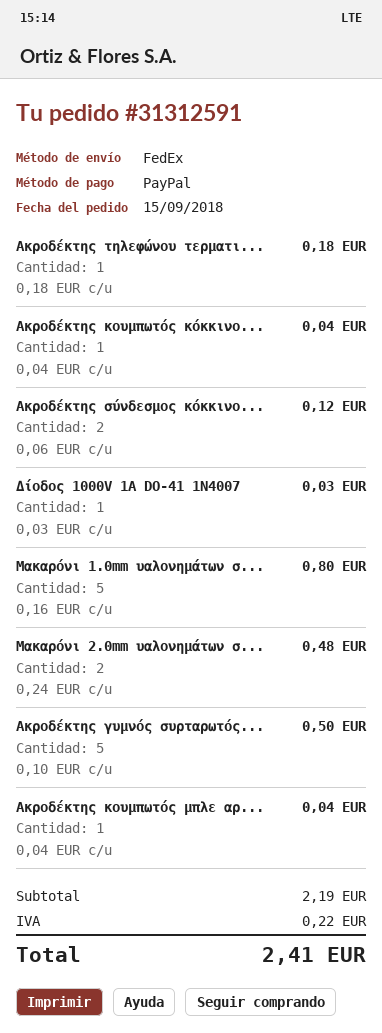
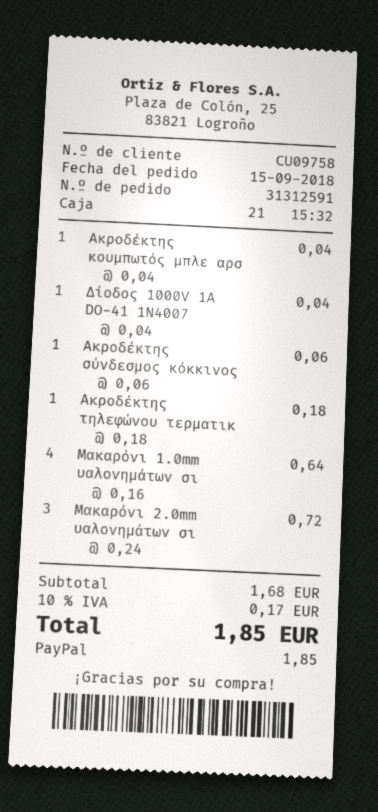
Ακροδέκτης κουμπωτός κόκκινο...: 1 x 0.04 = 0.04 -> none
Ακροδέκτης σύνδεσμος κόκκινο...: 2 x 0.06 = 0.12 -> 1 x 0.06 = 0.06
Δίοδος 1000V 1A DO-41 1N4007: 1 x 0.03 = 0.03 -> 1 x 0.04 = 0.04
Μακαρόνι 1.0mm υαλονημάτων σ...: 5 x 0.16 = 0.80 -> 4 x 0.16 = 0.64
Μακαρόνι 2.0mm υαλονημάτων σ...: 2 x 0.24 = 0.48 -> 3 x 0.24 = 0.72
Ακροδέκτης γυμνός συρταρωτός...: 5 x 0.10 = 0.50 -> none
subtotal: 2.19 -> 1.68
tax: 0.22 -> 0.17
total: 2.41 -> 1.85

